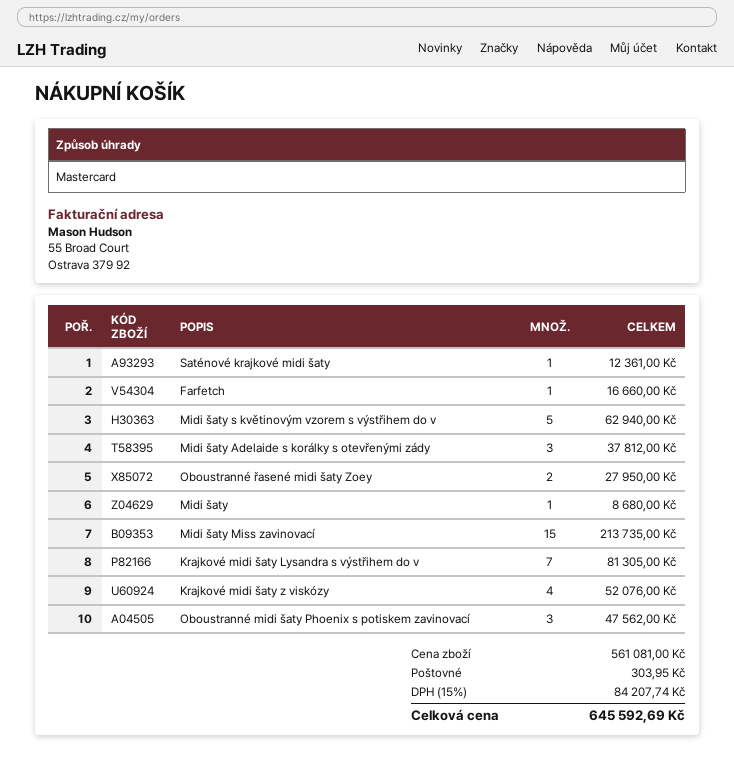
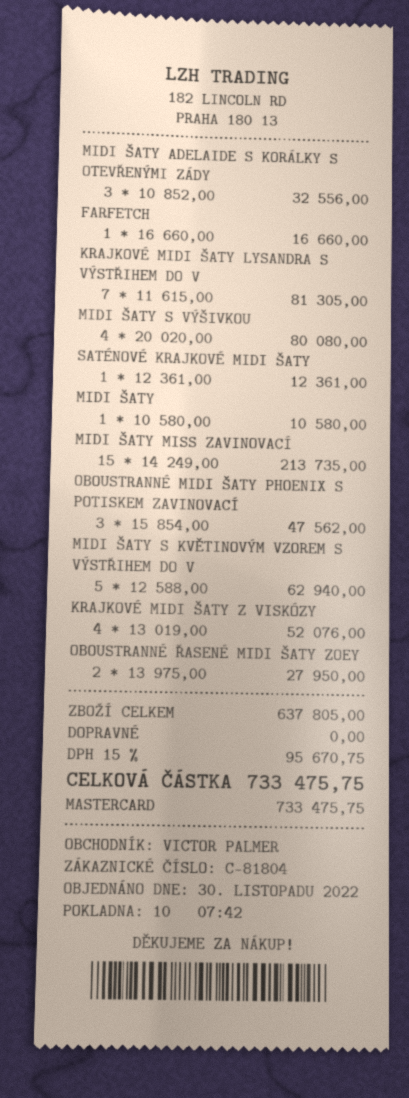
Midi šaty Adelaide s korálky s otevřenými zády: 3 for 37812.00 -> 3 for 32556.00
Midi šaty: 1 for 8680.00 -> 1 for 10580.00
MIDI ŠATY S VÝŠIVKOU: none -> 4 for 80080.00
subtotal: 561081.00 -> 637805.00
shipping: 303.95 -> 0.00
tax: 15% = 84207.74 -> 15% = 95670.75
total: 645592.69 -> 733475.75

